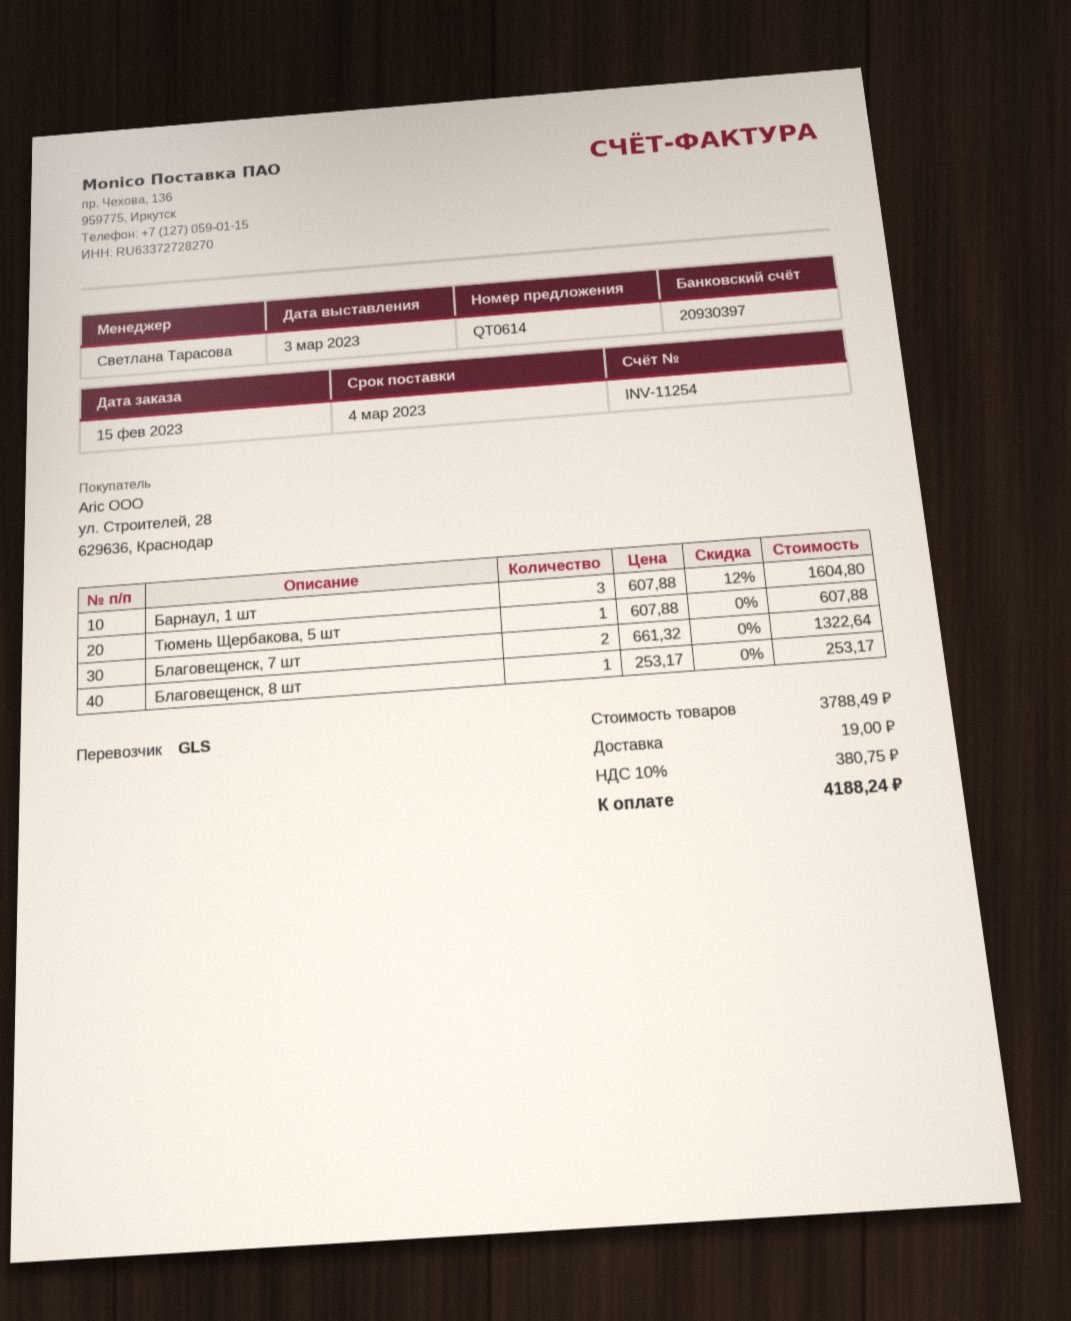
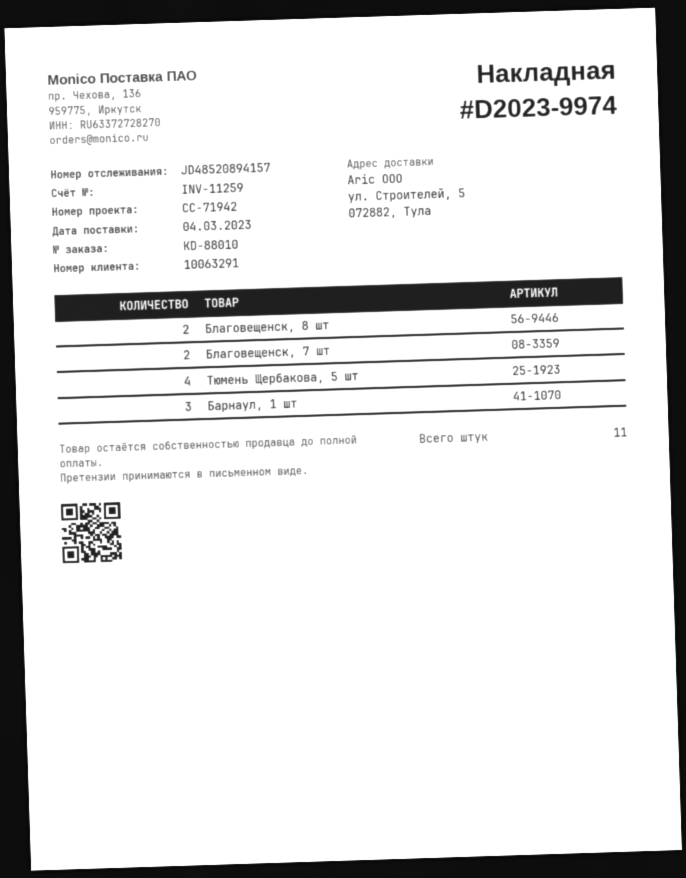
invoice number: INV-11254 -> INV-11259
Тюмень Щербакова, 5 шт: 1 -> 4
Благовещенск, 8 шт: 1 -> 2

